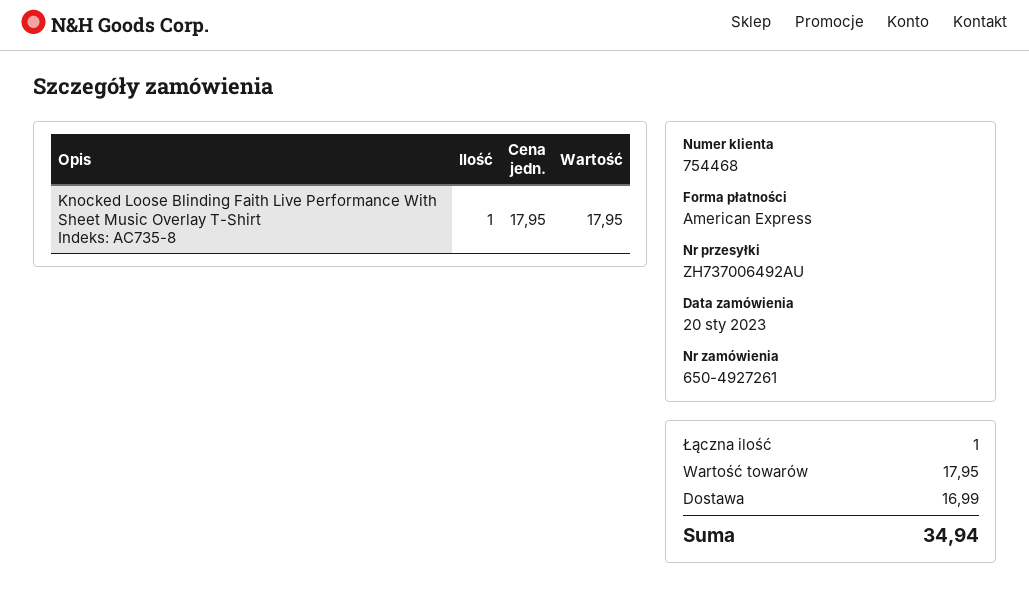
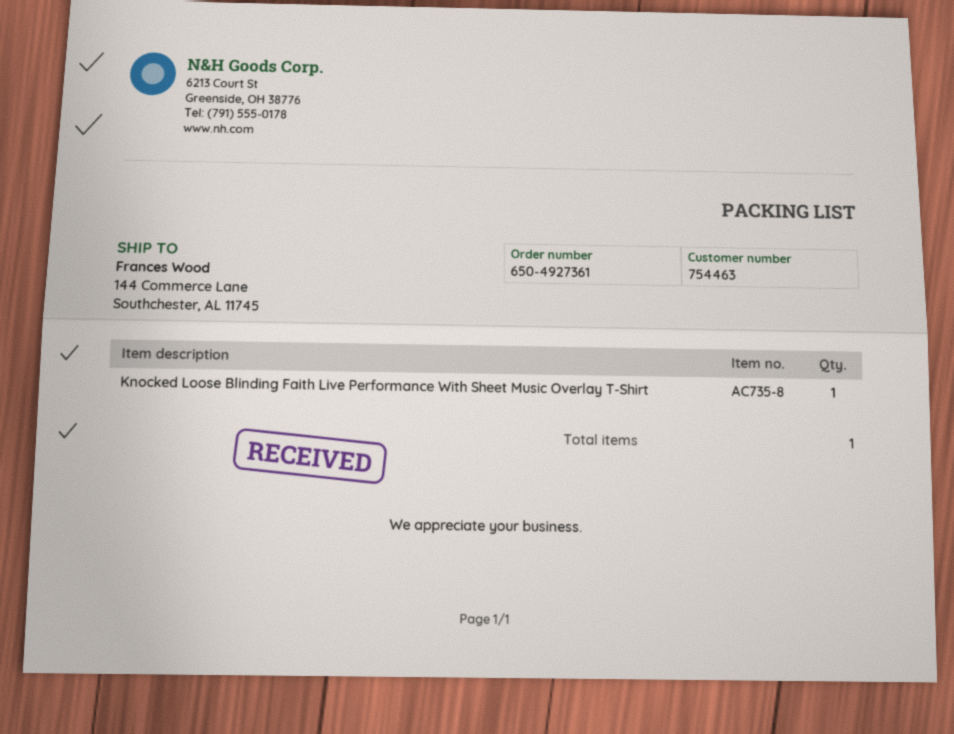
order number: 650-4927261 -> 650-4927361
customer number: 754468 -> 754463

